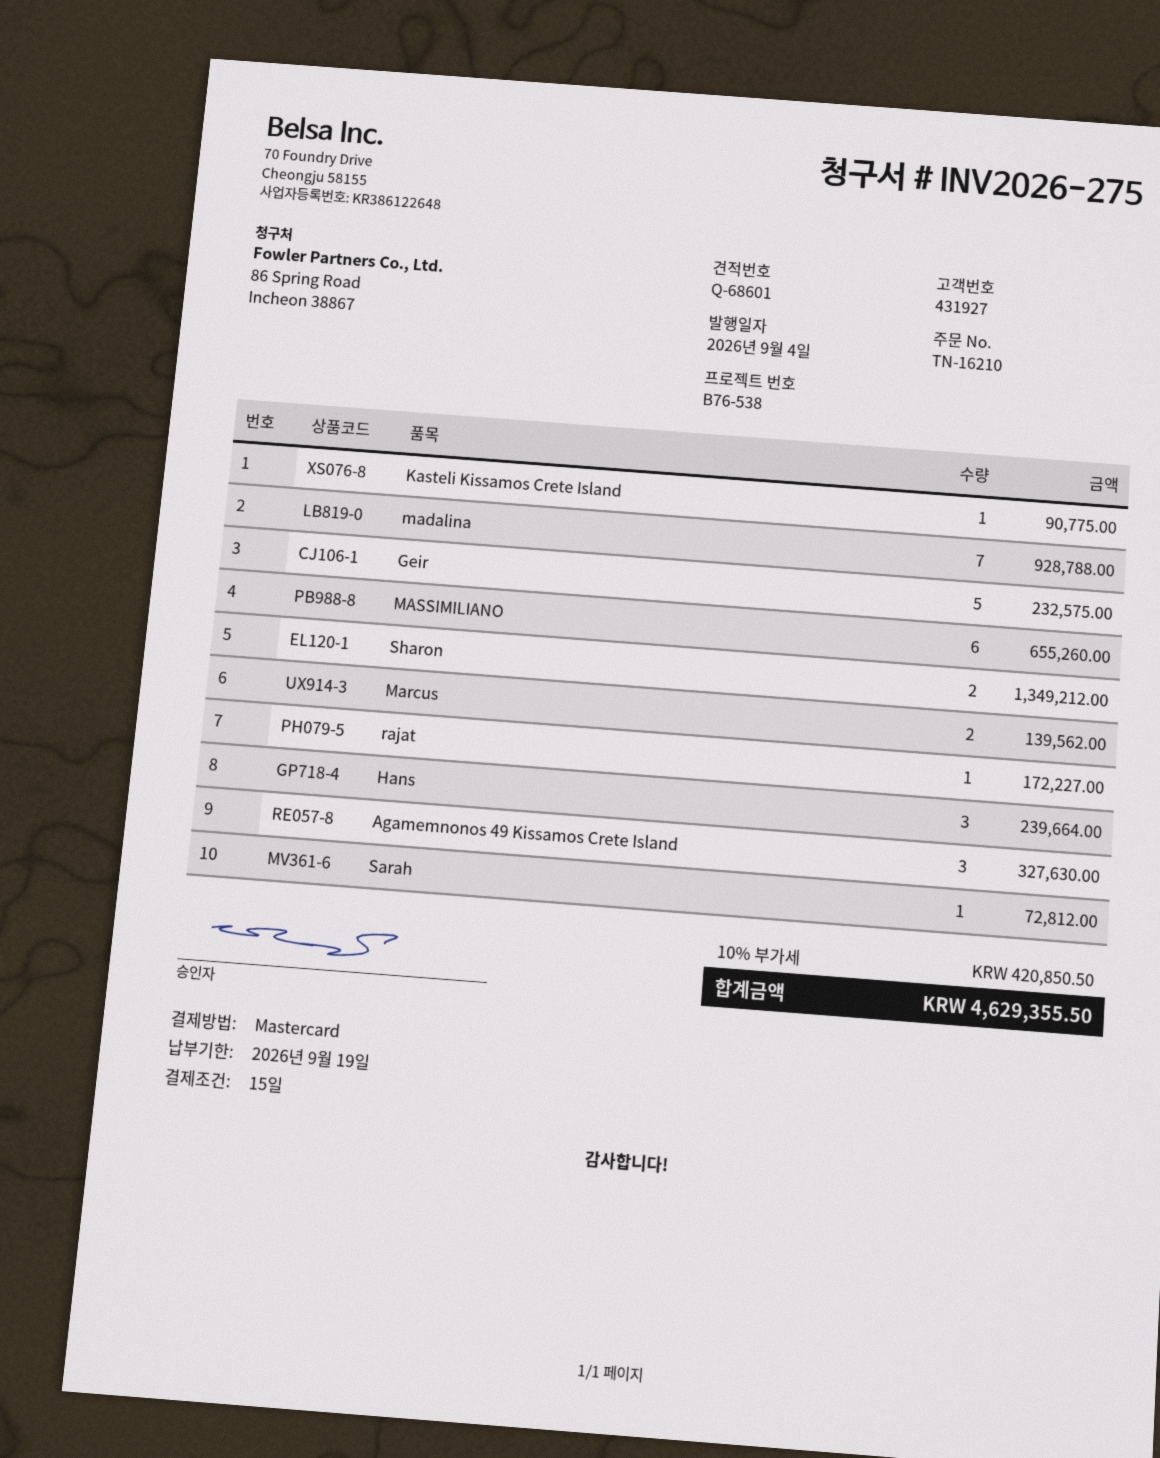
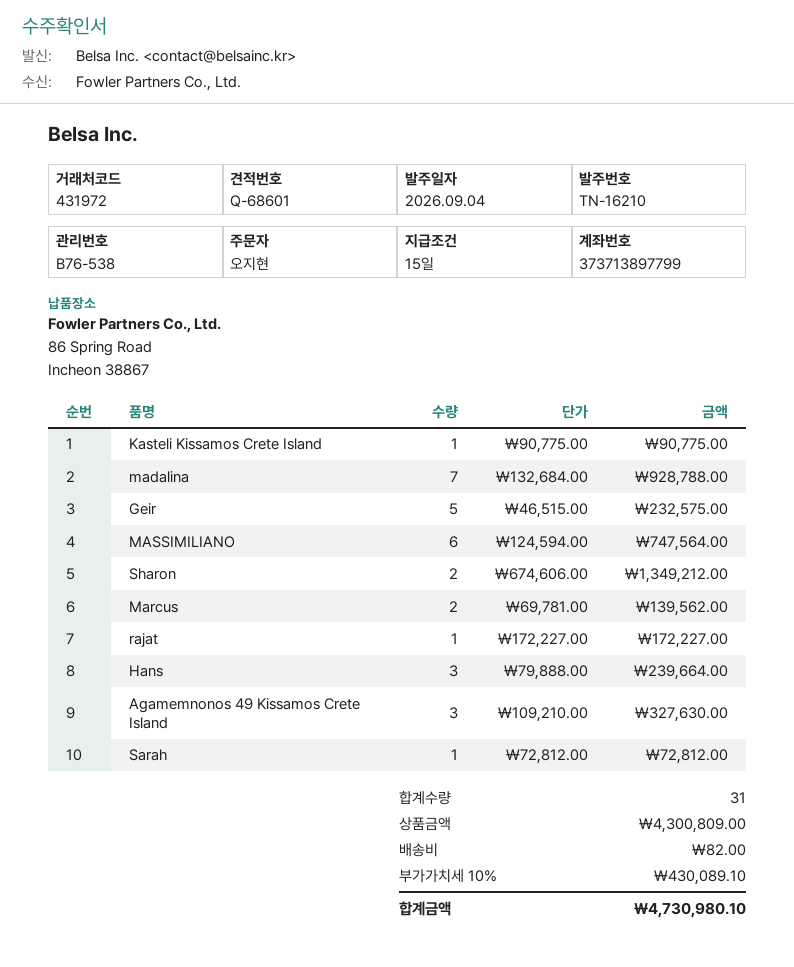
customer number: 431927 -> 431972
MASSIMILIANO: 6 for 655260.00 -> 6 for 747564.00
shipping: none -> 82.00
tax: 10% = 420850.50 -> 10% = 430089.10
total: 4629355.50 -> 4730980.10

